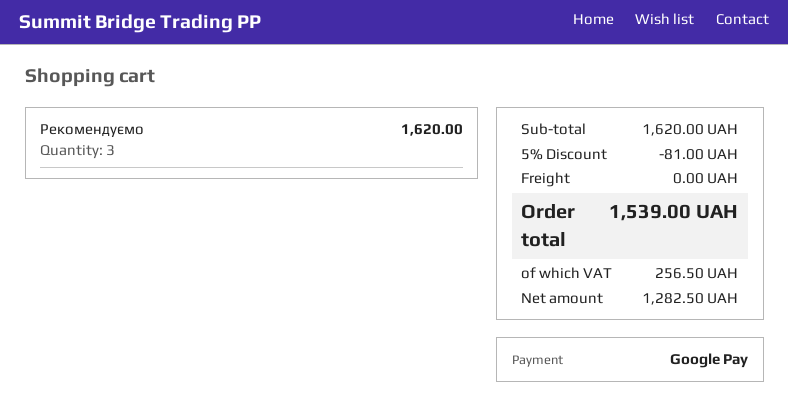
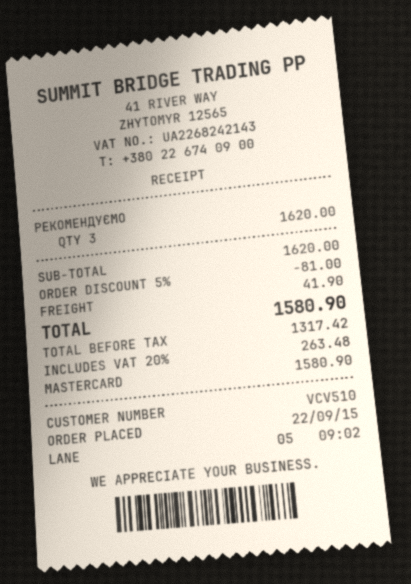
payment method: Google Pay -> Mastercard
shipping: 0.00 -> 41.90
net: 1282.50 -> 1317.42
tax: 256.50 -> 263.48
total: 1539.00 -> 1580.90

